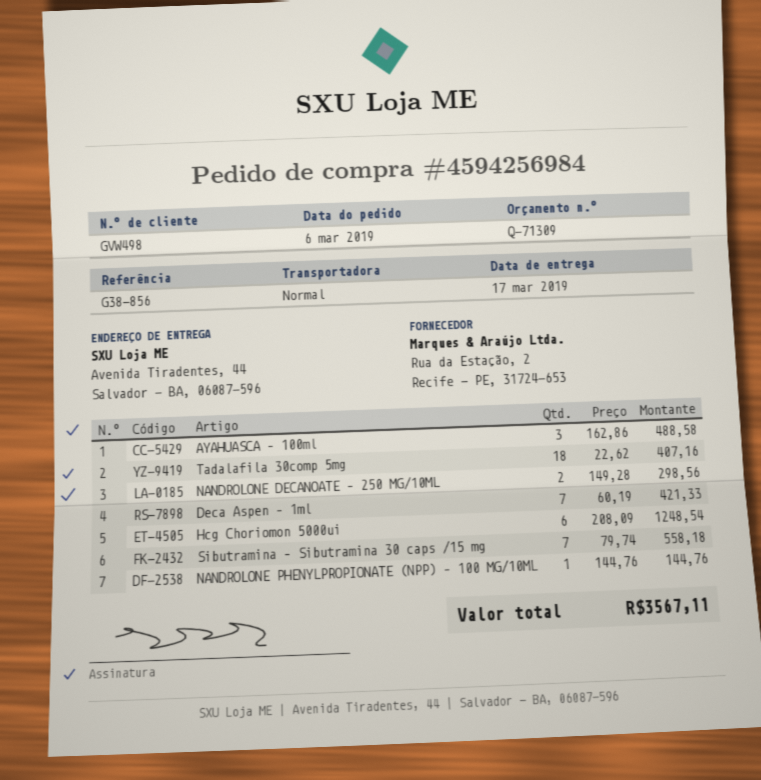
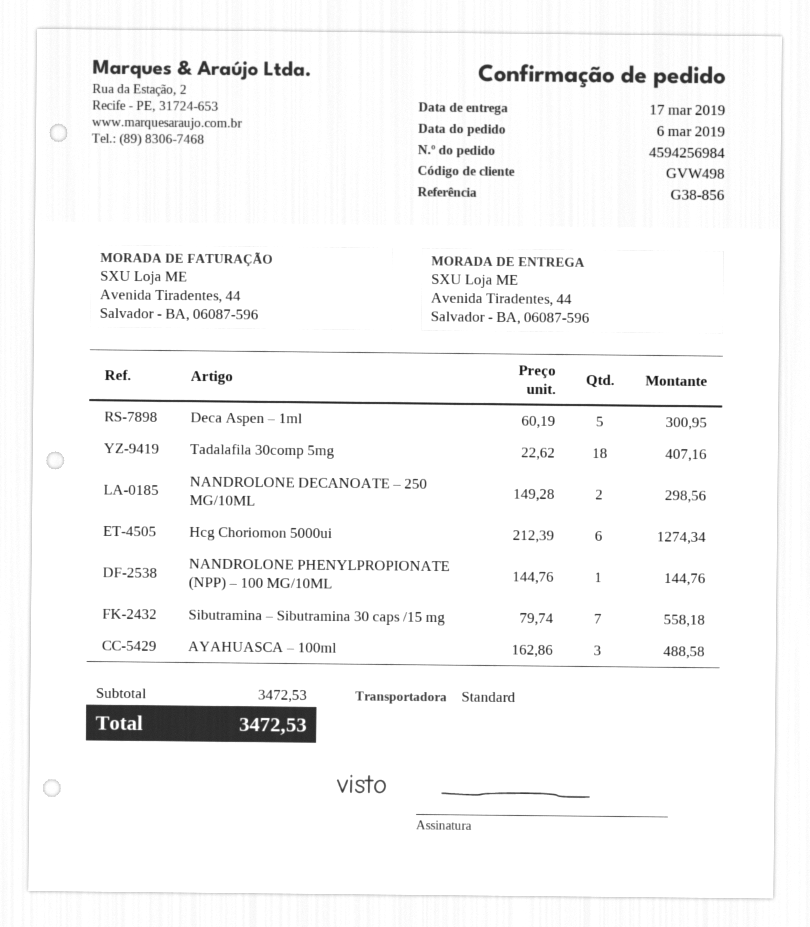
Deca Aspen – 1ml: 7 x 60.19 = 421.33 -> 5 x 60.19 = 300.95
Hcg Choriomon 5000ui: 6 x 208.09 = 1248.54 -> 6 x 212.39 = 1274.34
total: 3567.11 -> 3472.53

